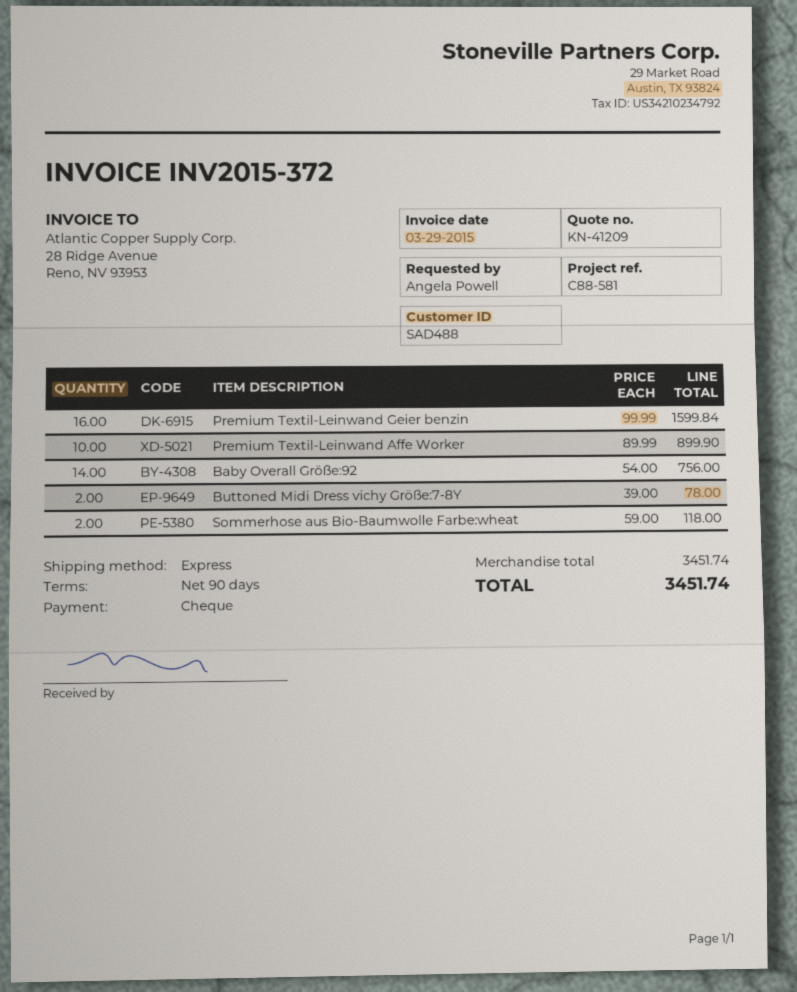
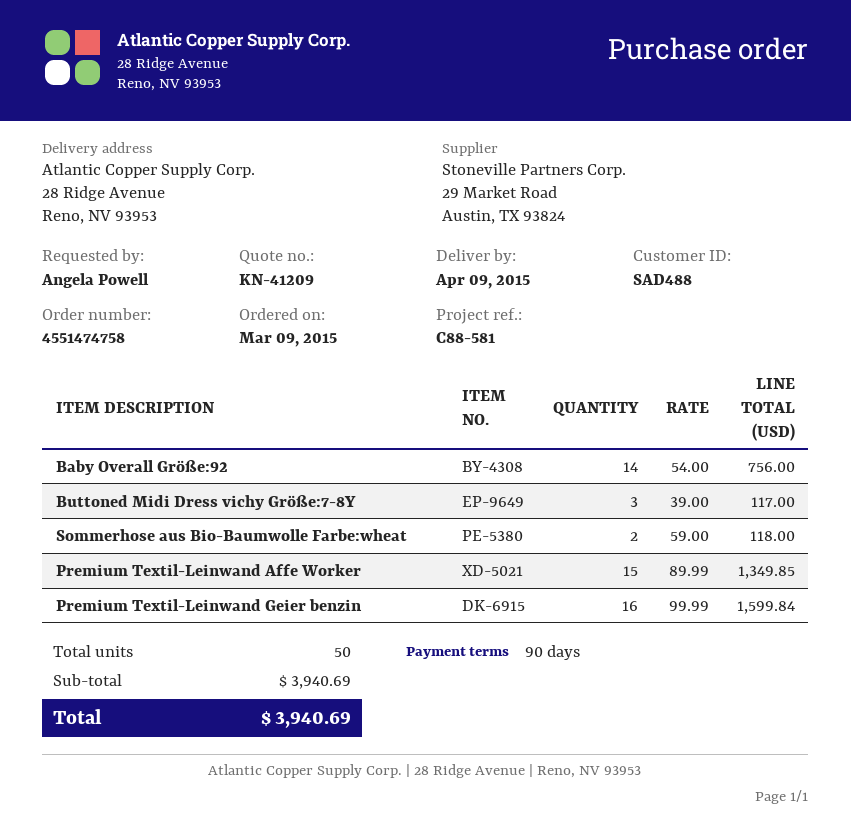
Premium Textil-Leinwand Affe Worker: 10 x 89.99 = 899.90 -> 15 x 89.99 = 1349.85
Buttoned Midi Dress vichy Größe:7-8Y: 2 x 39.00 = 78.00 -> 3 x 39.00 = 117.00
subtotal: 3451.74 -> 3940.69
total: 3451.74 -> 3940.69

